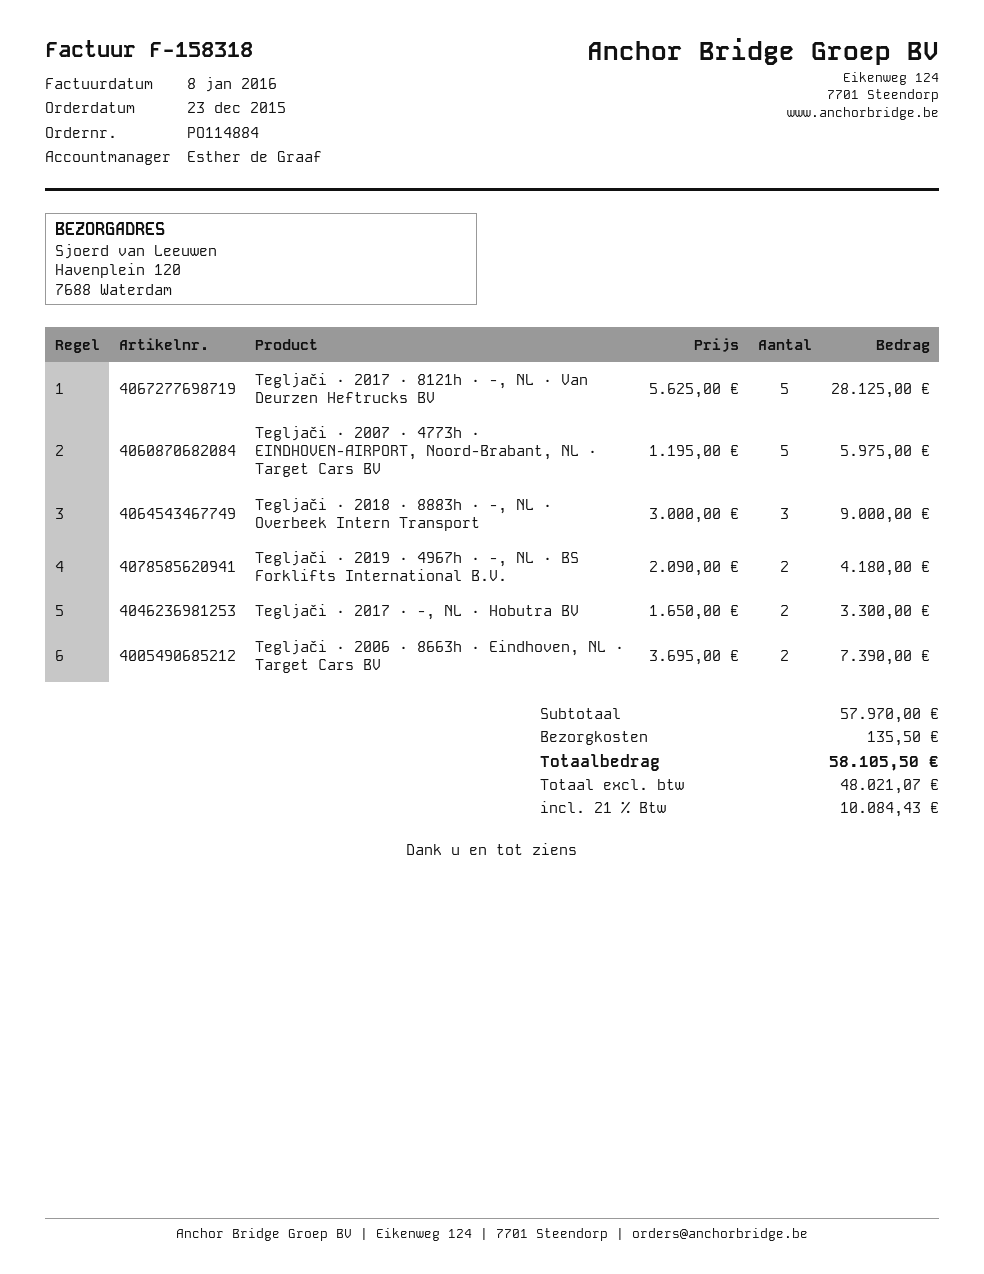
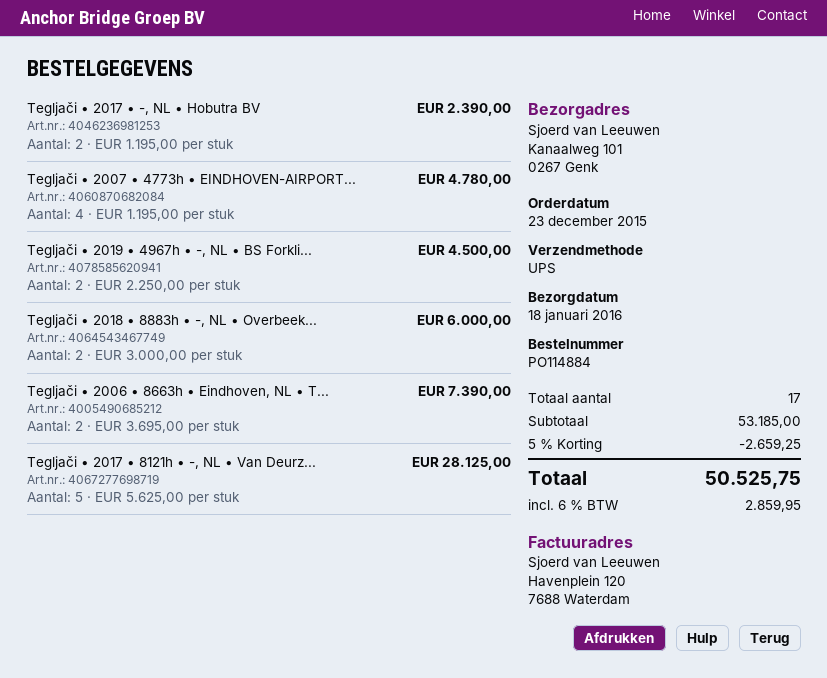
ship to: Havenplein 120, 7688 Waterdam -> Kanaalweg 101, 0267 Genk
Tegljači • 2007 • 4773h • EINDHOVEN-AIRPORT, Noord-Brabant, NL • Target Cars BV: 5 x 1195.00 = 5975.00 -> 4 x 1195.00 = 4780.00
Tegljači • 2018 • 8883h • -, NL • Overbeek Intern Transport: 3 x 3000.00 = 9000.00 -> 2 x 3000.00 = 6000.00
Tegljači • 2019 • 4967h • -, NL • BS Forklifts International B.V.: 2 x 2090.00 = 4180.00 -> 2 x 2250.00 = 4500.00
Tegljači • 2017 • -, NL • Hobutra BV: 2 x 1650.00 = 3300.00 -> 2 x 1195.00 = 2390.00
subtotal: 57970.00 -> 53185.00
discount: none -> 5% = 2659.25
shipping: 135.50 -> none
tax: 21% = 10084.43 -> 6% = 2859.95
total: 58105.50 -> 50525.75

